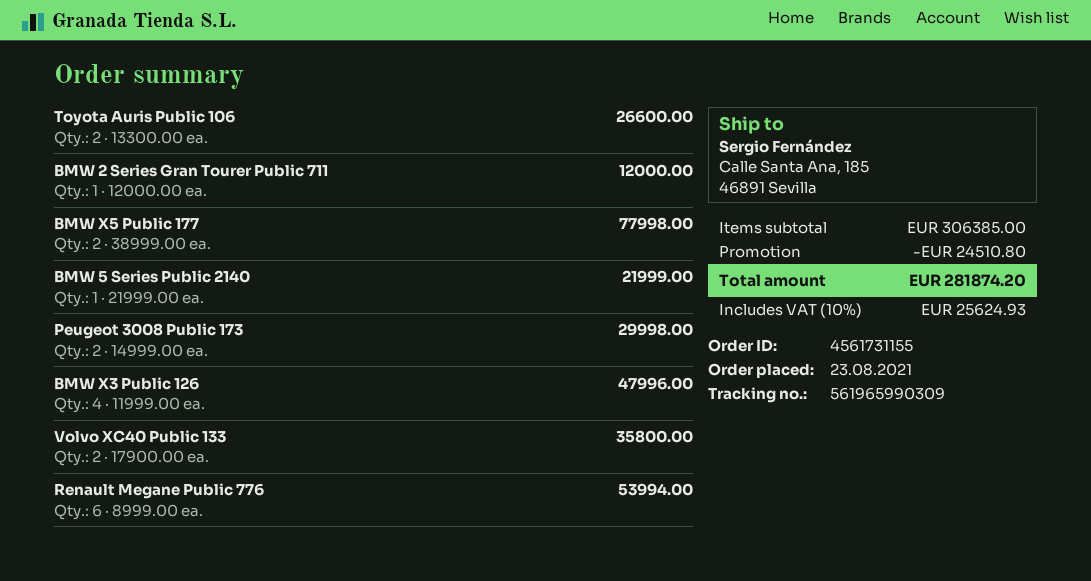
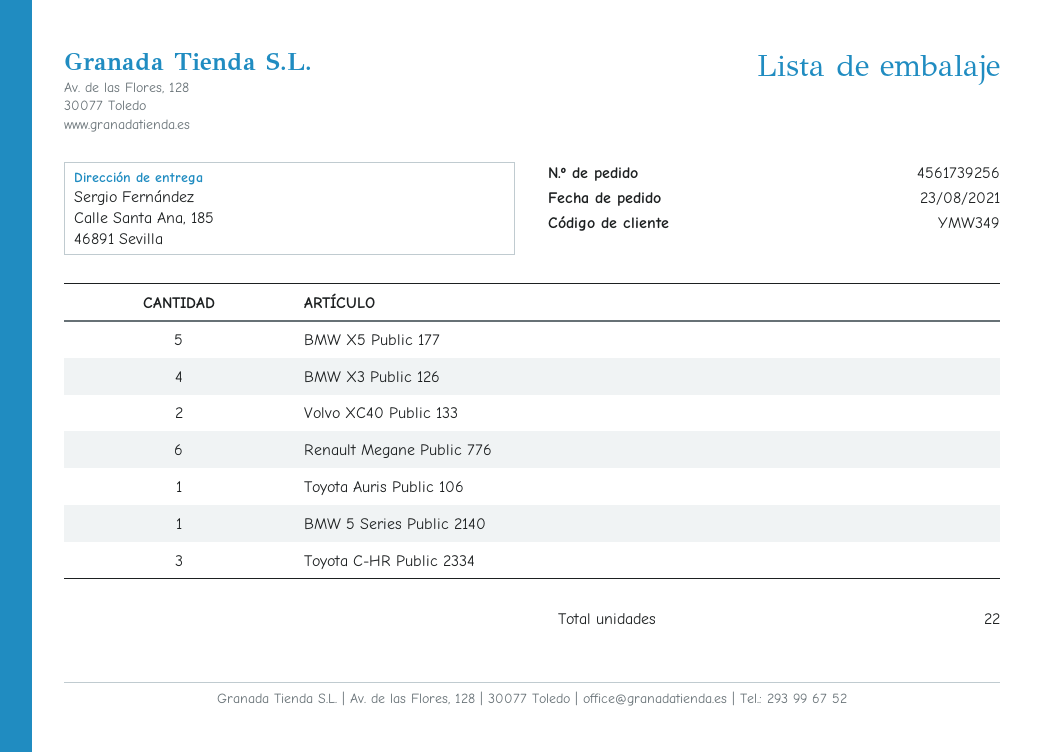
order number: 4561731155 -> 4561739256
Toyota Auris Public 106: 2 -> 1
BMW 2 Series Gran Tourer Public 711: 1 -> none
BMW X5 Public 177: 2 -> 5
Peugeot 3008 Public 173: 2 -> none
Toyota C-HR Public 2334: none -> 3

